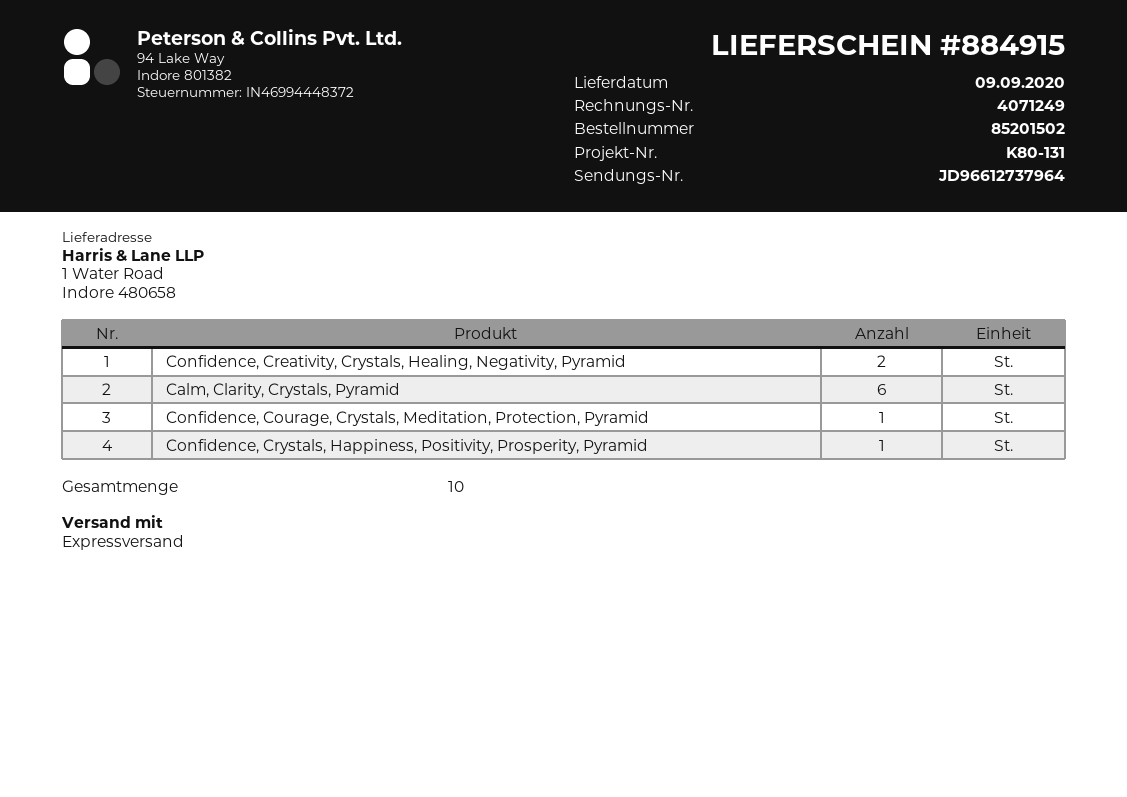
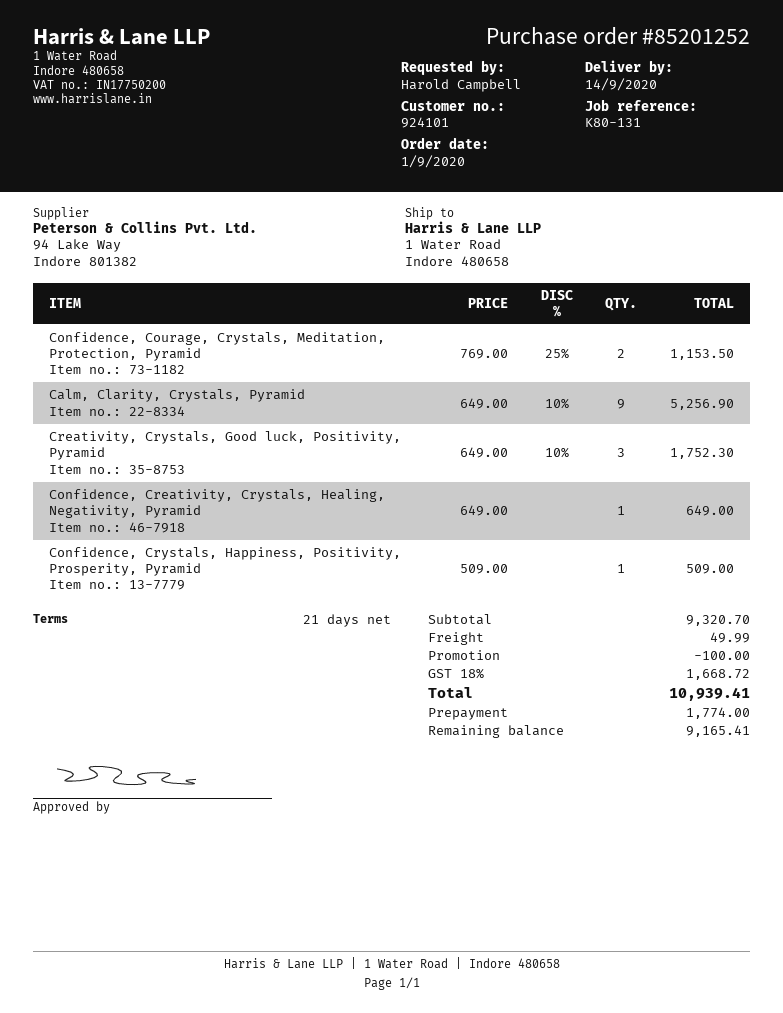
order number: 85201502 -> 85201252
delivery date: 2020-09-09 -> 2020-09-14
Confidence, Creativity, Crystals, Healing, Negativity, Pyramid: 2 -> 1
Calm, Clarity, Crystals, Pyramid: 6 -> 9
Confidence, Courage, Crystals, Meditation, Protection, Pyramid: 1 -> 2
Creativity, Crystals, Good luck, Positivity, Pyramid: none -> 3

